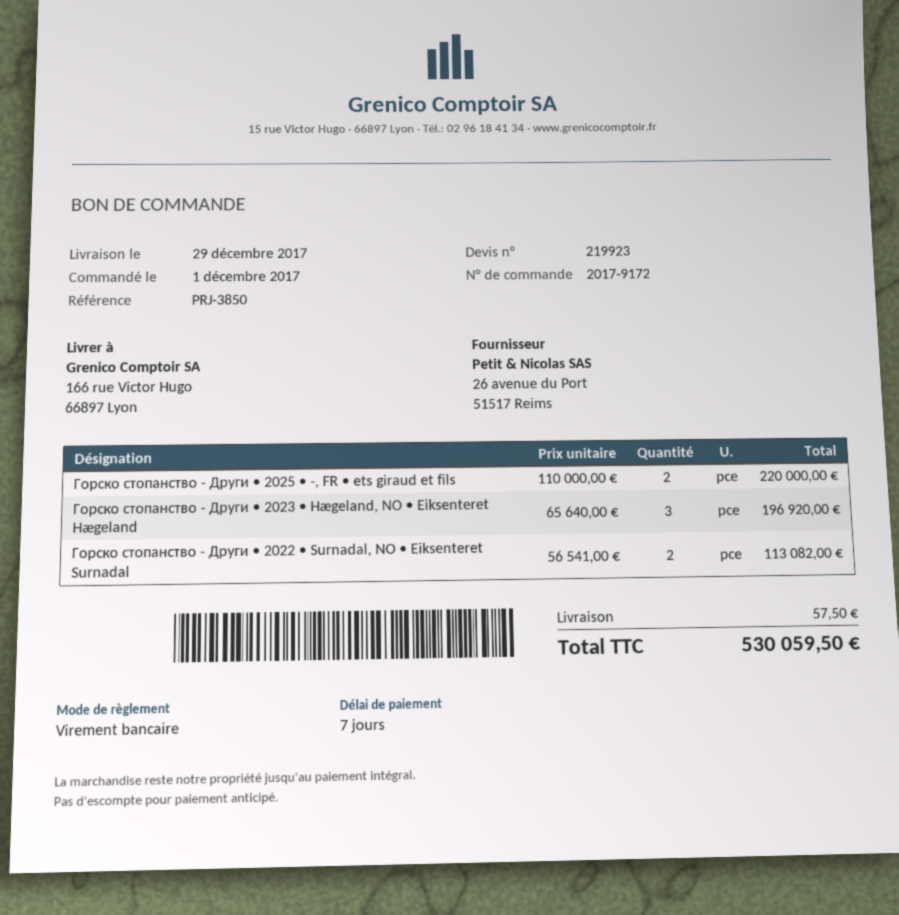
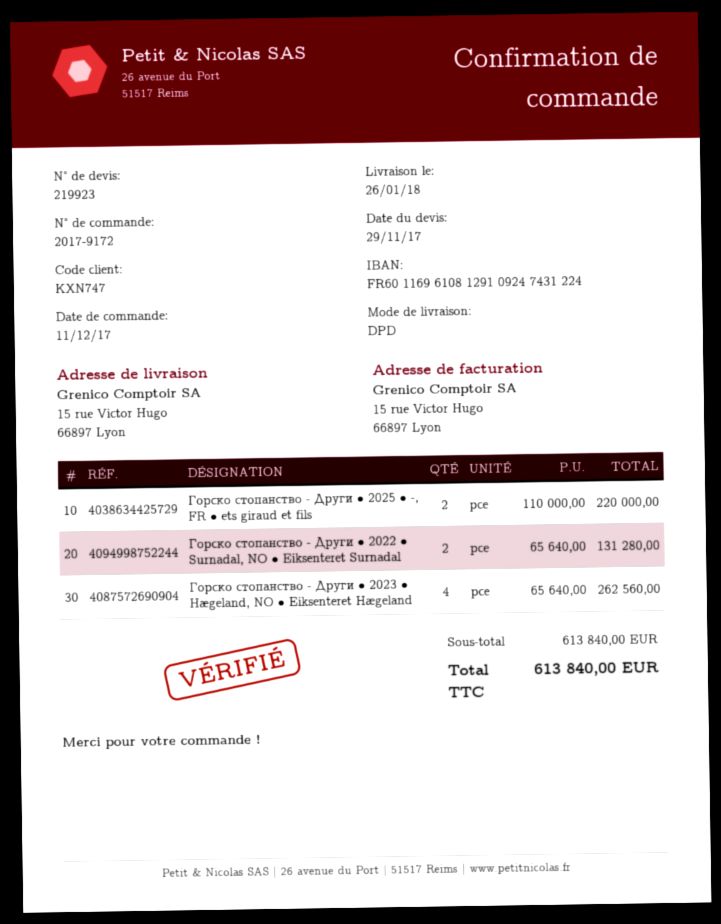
order date: 2017-12-01 -> 2017-12-11
delivery date: 2017-12-29 -> 2018-01-26
ship to: 166 rue Victor Hugo, 66897 Lyon -> 15 rue Victor Hugo, 66897 Lyon
Горско стопанство - Други • 2023 • Hægeland, NO • Eiksenteret Hægeland: 3 x 65640.00 = 196920.00 -> 4 x 65640.00 = 262560.00
Горско стопанство - Други • 2022 • Surnadal, NO • Eiksenteret Surnadal: 2 x 56541.00 = 113082.00 -> 2 x 65640.00 = 131280.00
shipping: 57.50 -> none
total: 530059.50 -> 613840.00

